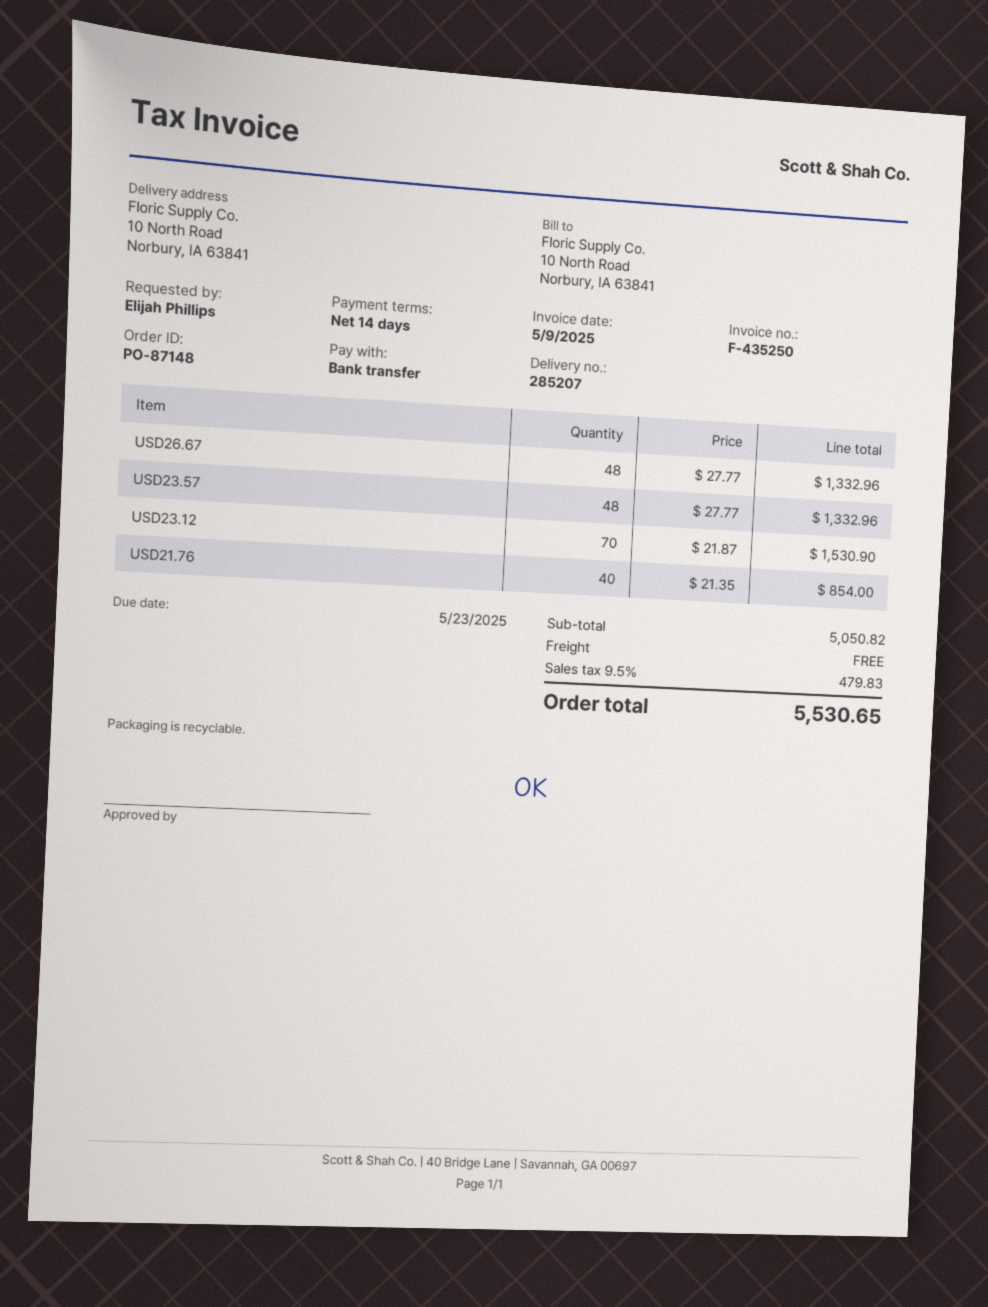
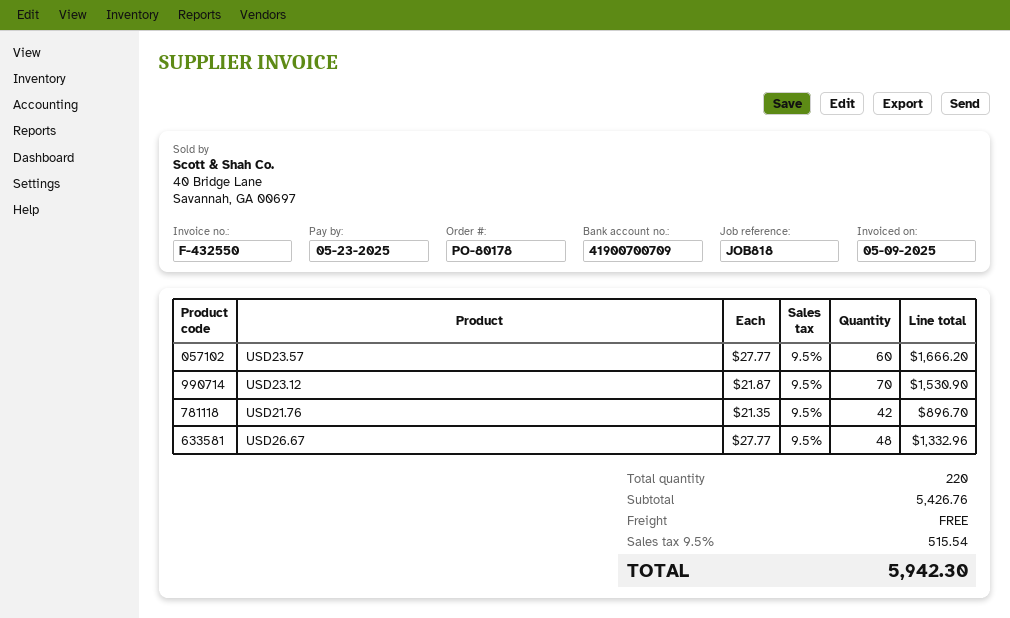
order number: PO-87148 -> PO-80178
invoice number: F-435250 -> F-432550
USD23.57: 48 x 27.77 = 1332.96 -> 60 x 27.77 = 1666.20
USD21.76: 40 x 21.35 = 854.00 -> 42 x 21.35 = 896.70
subtotal: 5050.82 -> 5426.76
tax: 9.5% = 479.83 -> 9.5% = 515.54
total: 5530.65 -> 5942.30

